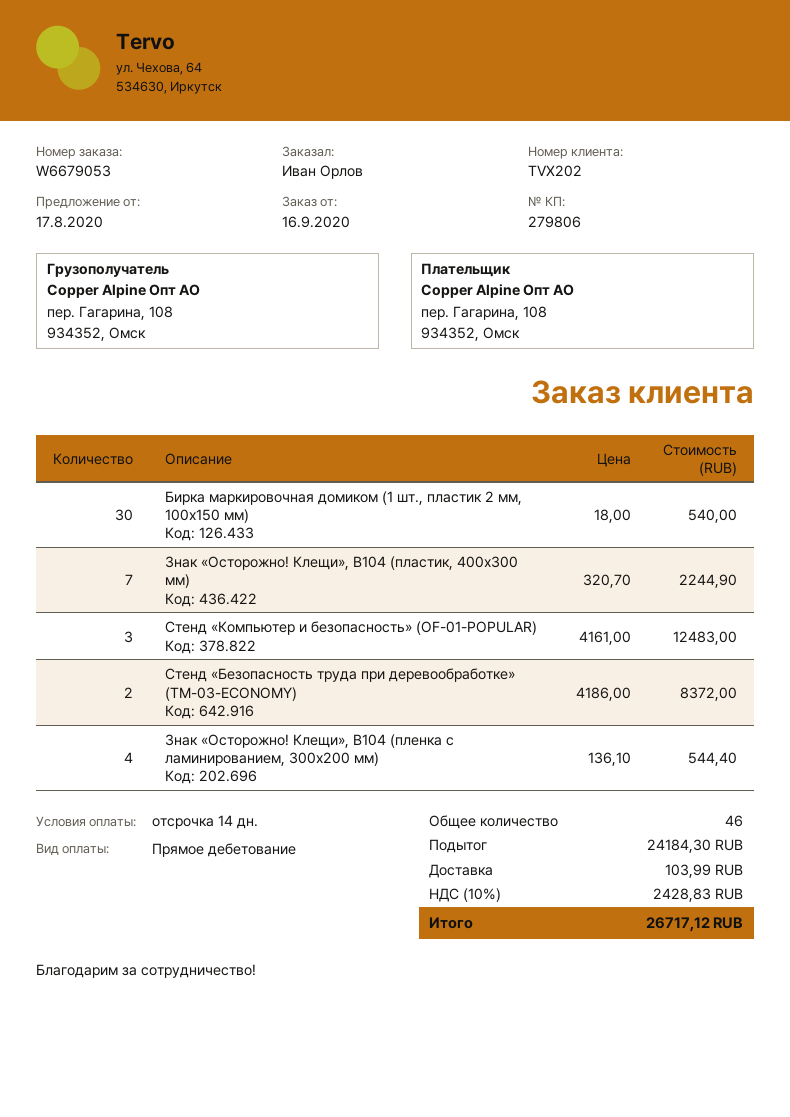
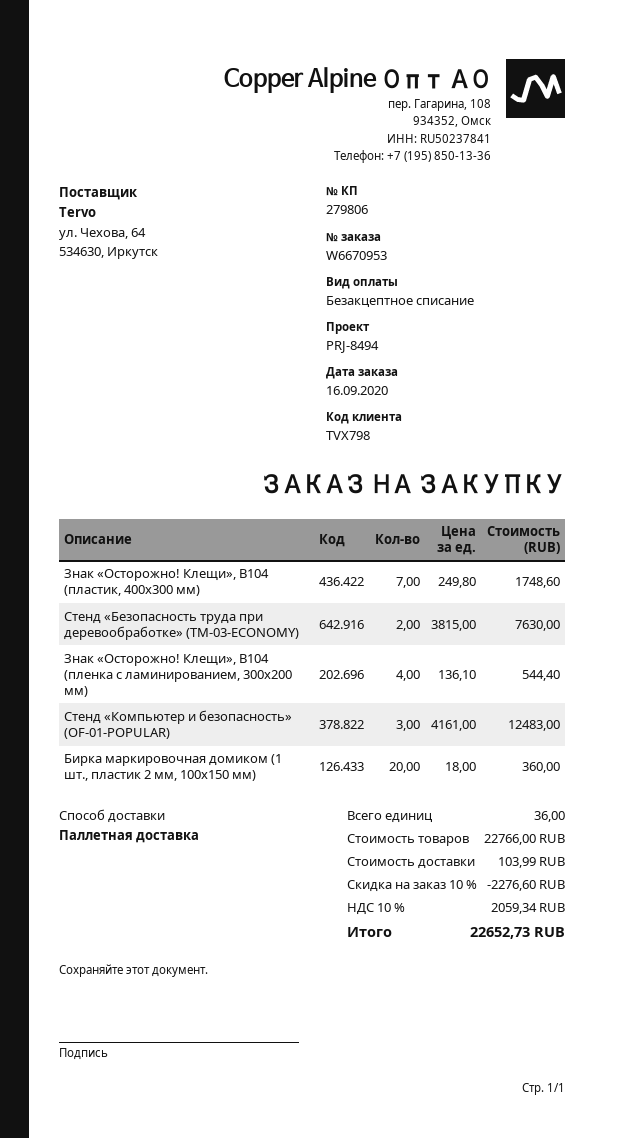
order number: W6679053 -> W6670953
customer number: TVX202 -> TVX798
Бирка маркировочная домиком (1 шт., пластик 2 мм, 100х150 мм): 30 x 18.00 = 540.00 -> 20 x 18.00 = 360.00
Знак «Осторожно! Клещи», B104 (пластик, 400х300 мм): 7 x 320.70 = 2244.90 -> 7 x 249.80 = 1748.60
Стенд «Безопасность труда при деревообработке» (TM-03-ECONOMY): 2 x 4186.00 = 8372.00 -> 2 x 3815.00 = 7630.00
total quantity: 46 -> 36
subtotal: 24184.30 -> 22766.00
discount: none -> 10% = 2276.60
tax: 10% = 2428.83 -> 10% = 2059.34
total: 26717.12 -> 22652.73

